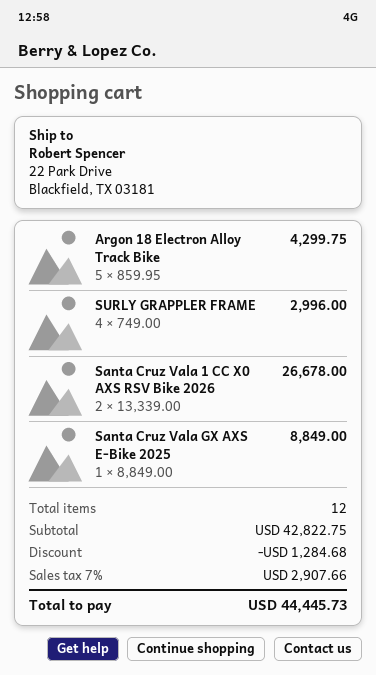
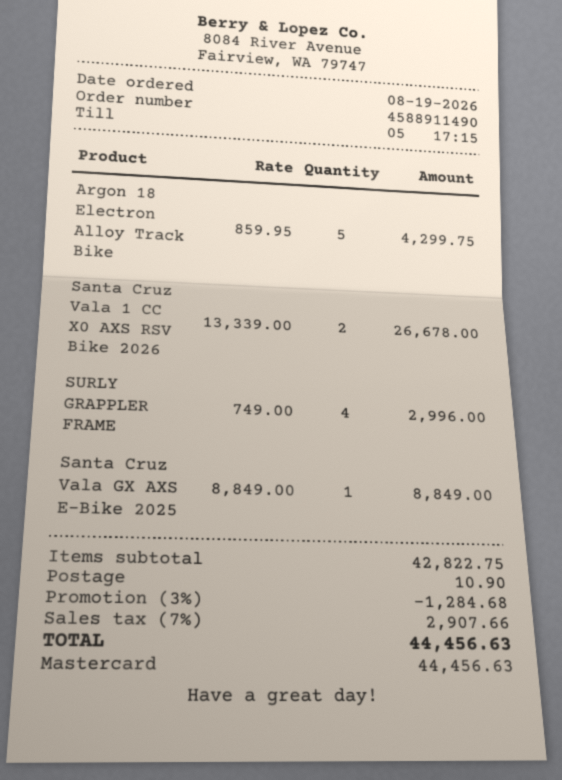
shipping: none -> 10.90
total: 44445.73 -> 44456.63

